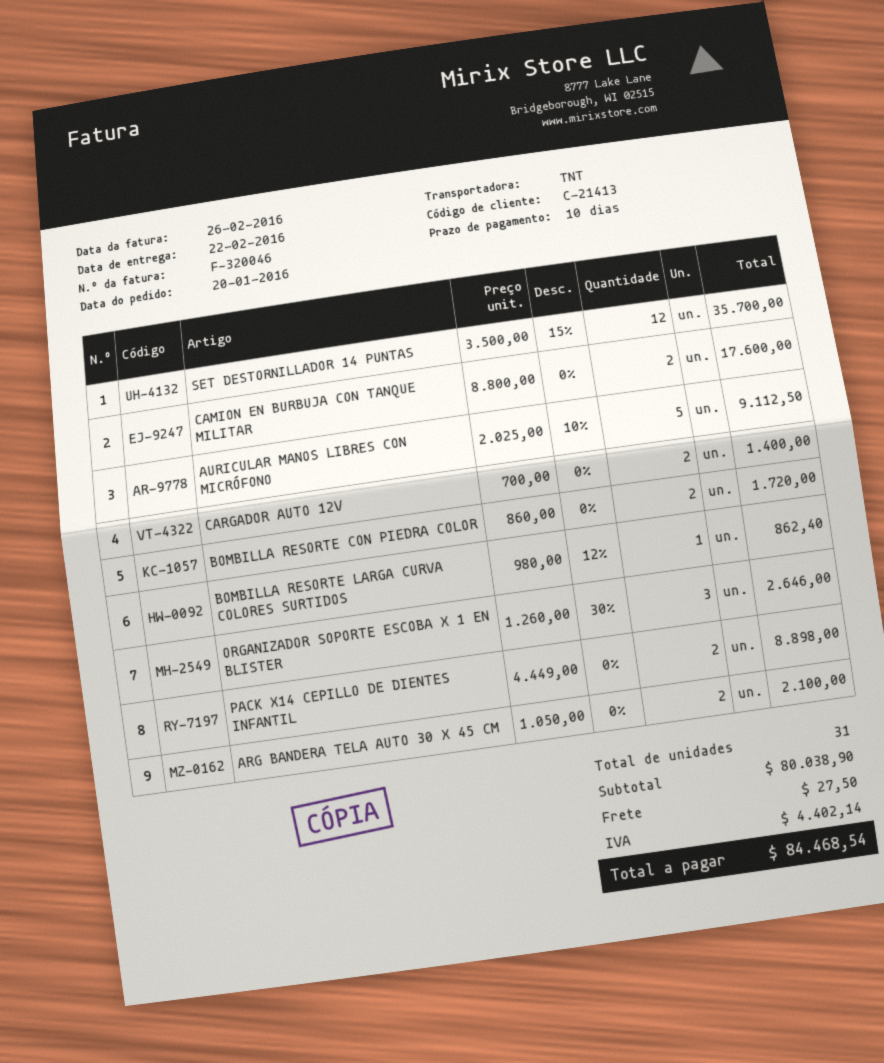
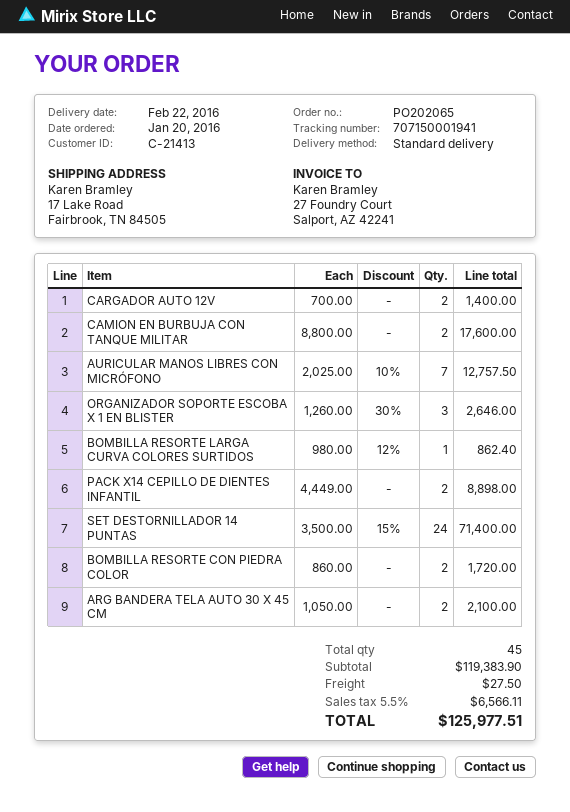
shipping method: TNT -> standard
SET DESTORNILLADOR 14 PUNTAS: 12 x 3500.00 - 15% = 35700.00 -> 24 x 3500.00 - 15% = 71400.00
AURICULAR MANOS LIBRES CON MICRÓFONO: 5 x 2025.00 - 10% = 9112.50 -> 7 x 2025.00 - 10% = 12757.50
total quantity: 31 -> 45
subtotal: 80038.90 -> 119383.90
tax: 4402.14 -> 6566.11
total: 84468.54 -> 125977.51

